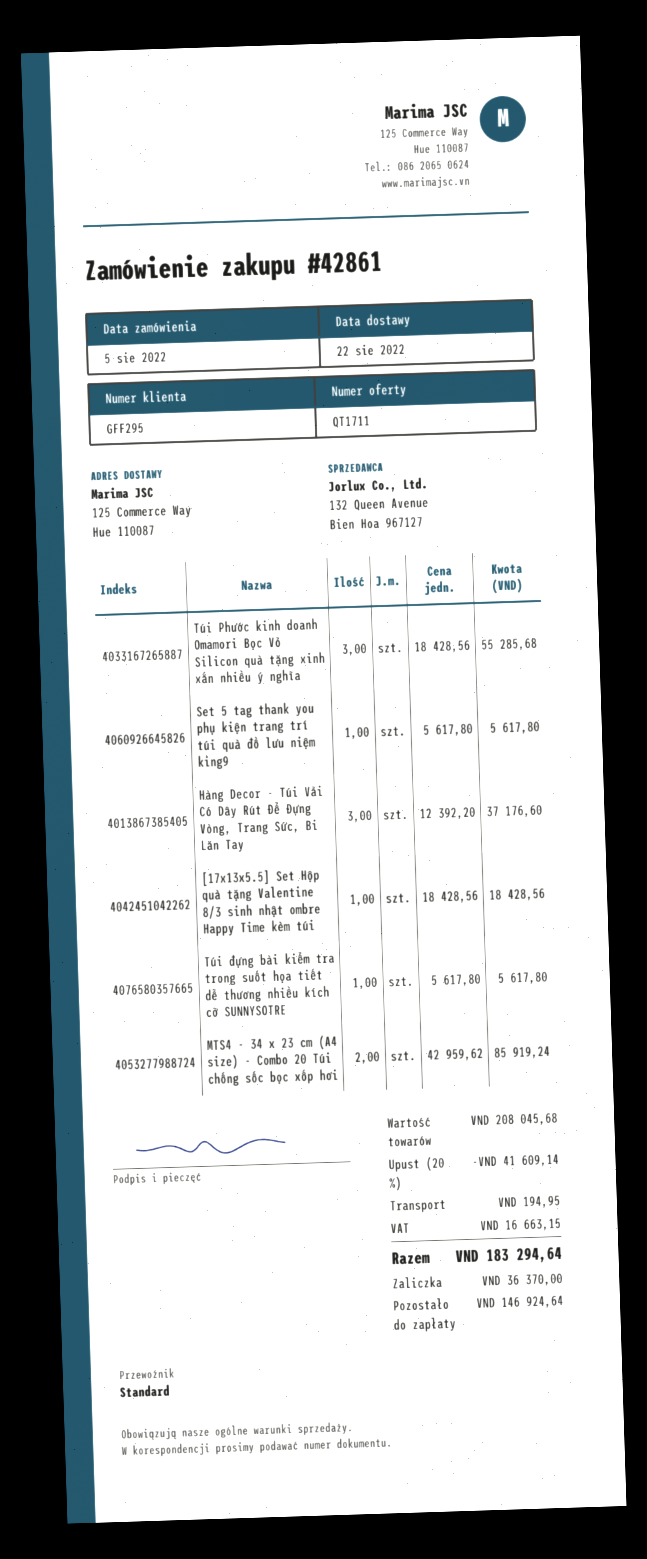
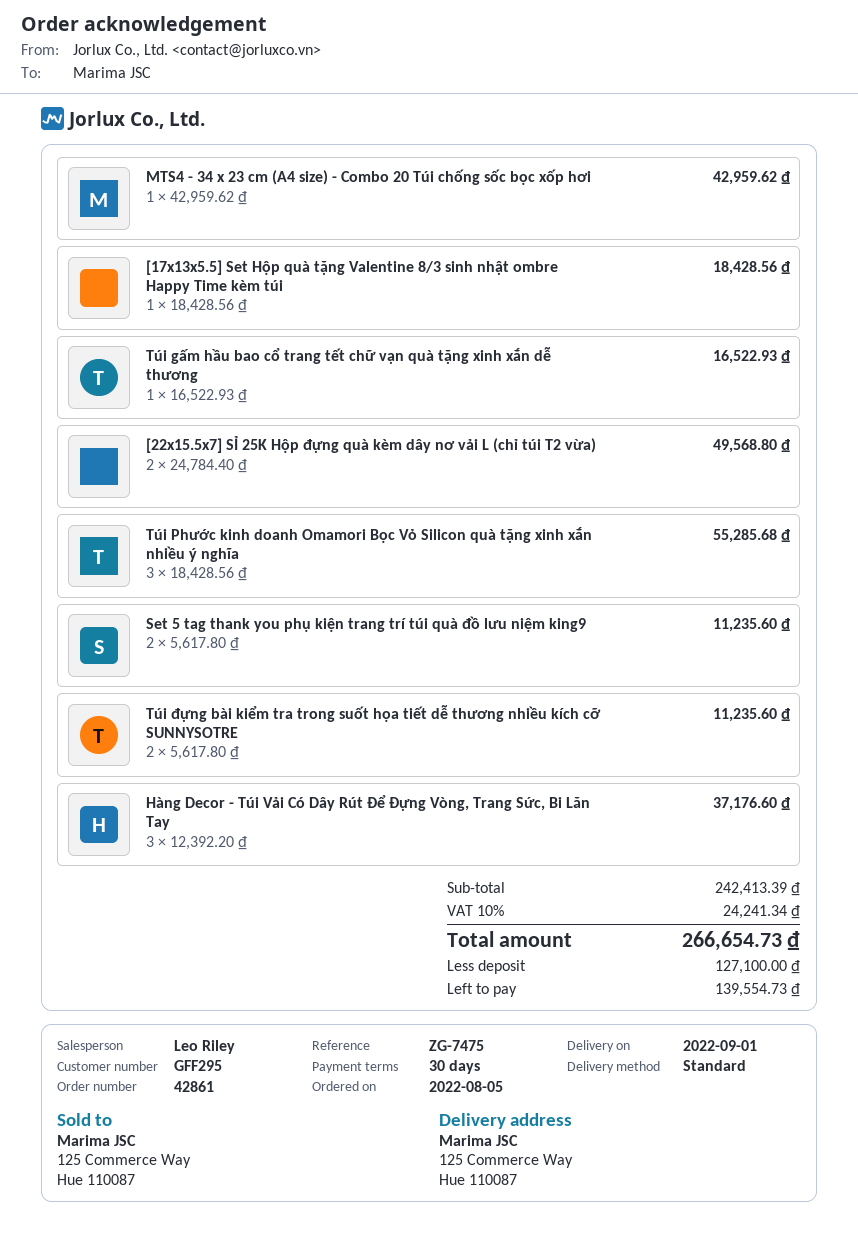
delivery date: 2022-08-22 -> 2022-09-01
Set 5 tag thank you phụ kiện trang trí túi quà đồ lưu niệm king9: 1 x 5617.80 = 5617.80 -> 2 x 5617.80 = 11235.60
Túi đựng bài kiểm tra trong suốt họa tiết dễ thương nhiều kích cỡ SUNNYSOTRE: 1 x 5617.80 = 5617.80 -> 2 x 5617.80 = 11235.60
MTS4 - 34 x 23 cm (A4 size) - Combo 20 Túi chống sốc bọc xốp hơi: 2 x 42959.62 = 85919.24 -> 1 x 42959.62 = 42959.62
Túi gấm hầu bao cổ trang tết chữ vạn quà tặng xinh xắn dễ thương: none -> 1 x 16522.93 = 16522.93
[22x15.5x7] SỈ 25K Hộp đựng quà kèm dây nơ vải L (chỉ túi T2 vừa): none -> 2 x 24784.40 = 49568.80
subtotal: 208045.68 -> 242413.39
discount: 20% = 41609.14 -> none
shipping: 194.95 -> none
tax: 16663.15 -> 24241.34
total: 183294.64 -> 266654.73
deposit: 36370.00 -> 127100.00
balance: 146924.64 -> 139554.73

